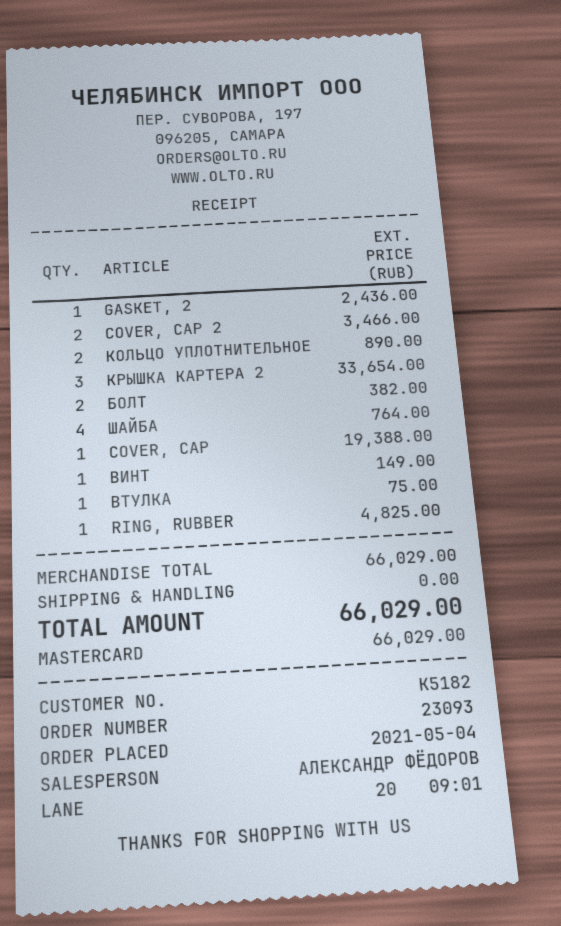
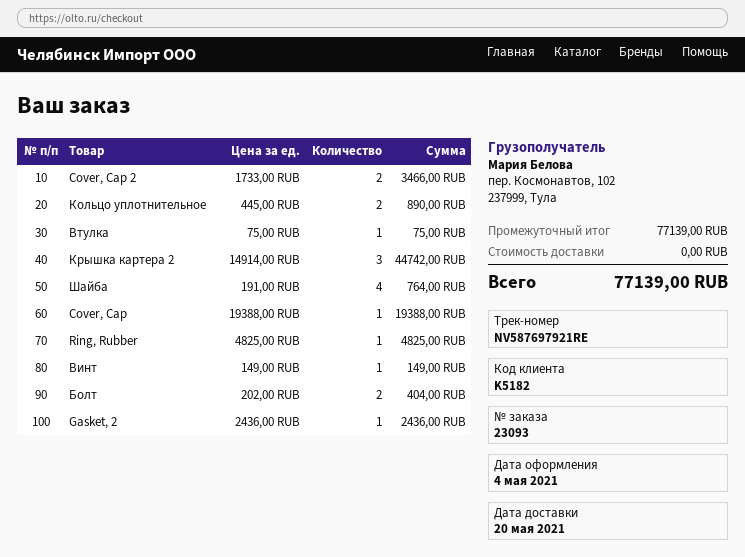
КРЫШКА КАРТЕРА 2: 3 for 33654.00 -> 3 for 44742.00
БОЛТ: 2 for 382.00 -> 2 for 404.00
subtotal: 66029.00 -> 77139.00
total: 66029.00 -> 77139.00

